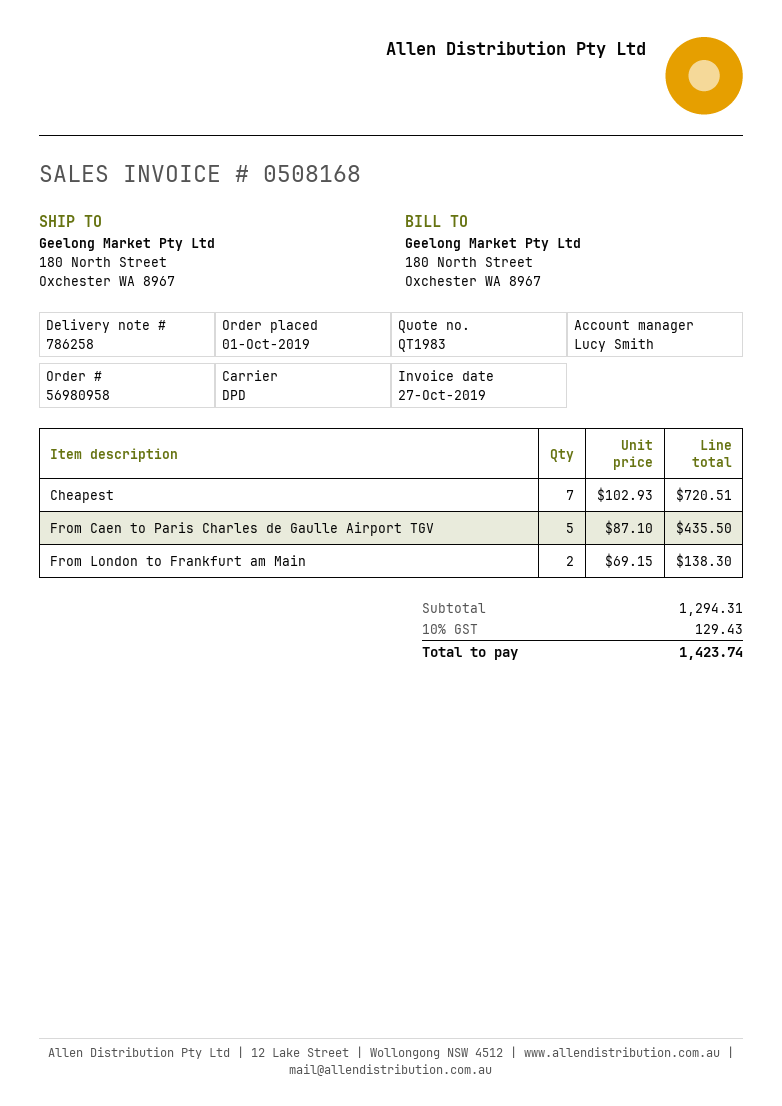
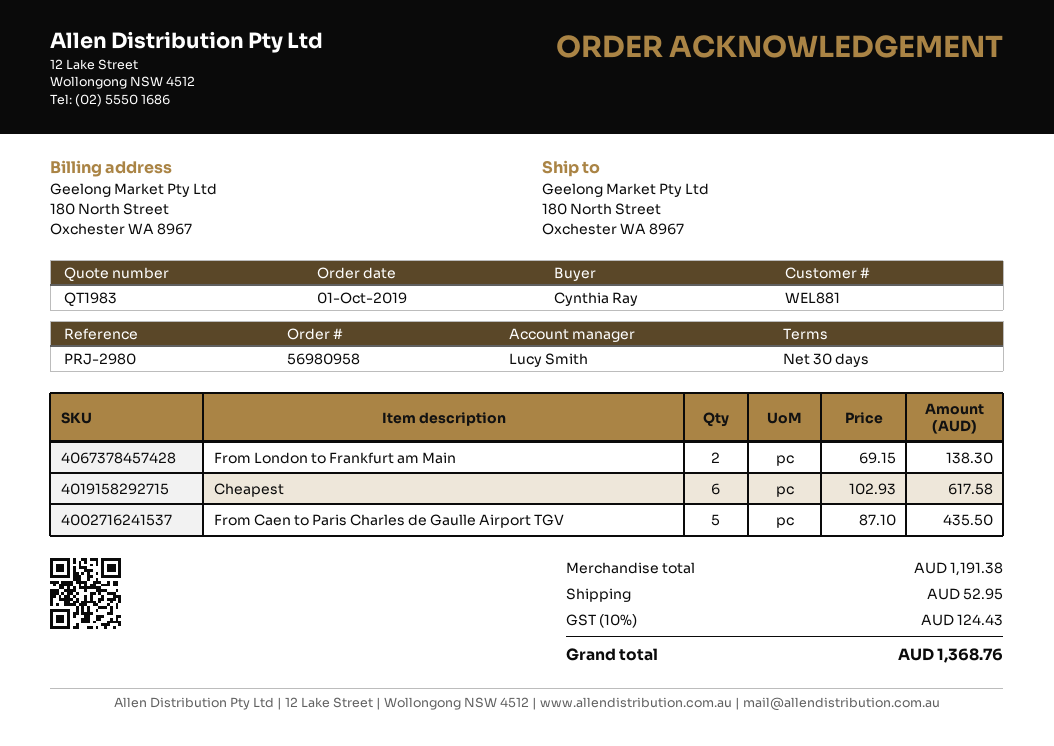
Cheapest: 7 x 102.93 = 720.51 -> 6 x 102.93 = 617.58
subtotal: 1294.31 -> 1191.38
shipping: none -> 52.95
tax: 10% = 129.43 -> 10% = 124.43
total: 1423.74 -> 1368.76

